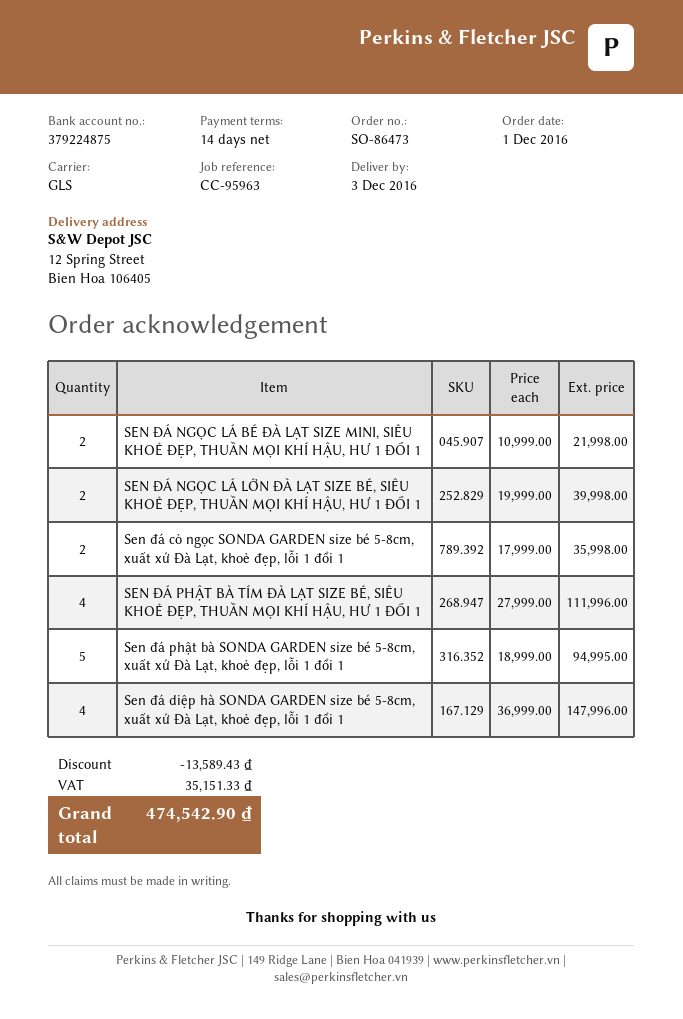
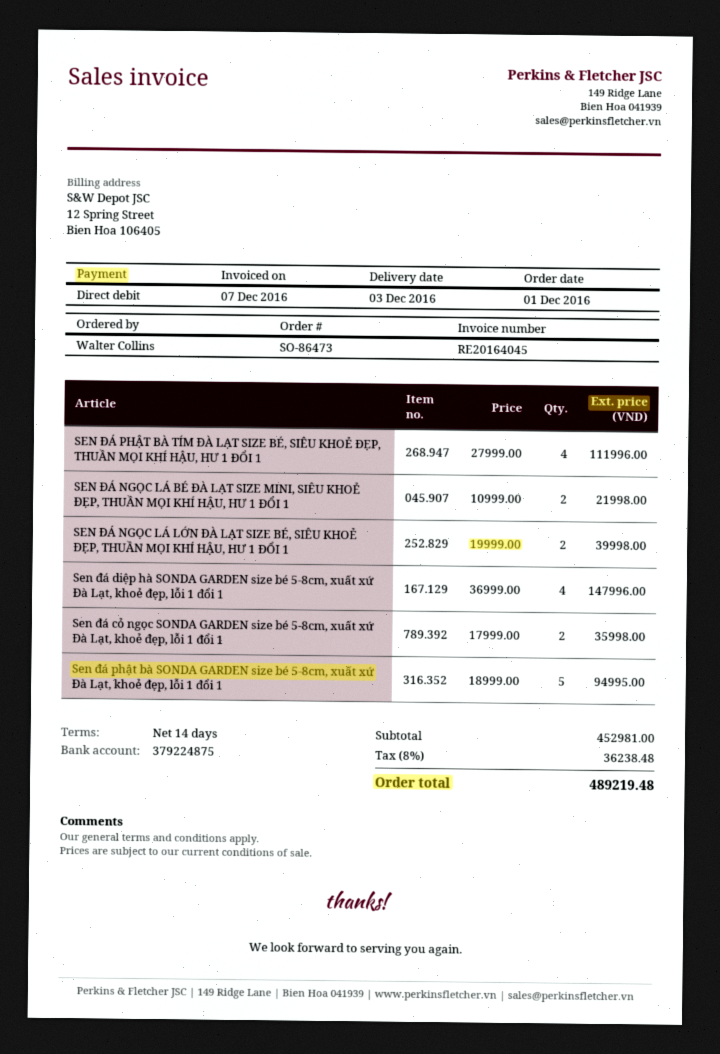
discount: 13589.43 -> none
tax: 35151.33 -> 36238.48
total: 474542.90 -> 489219.48

